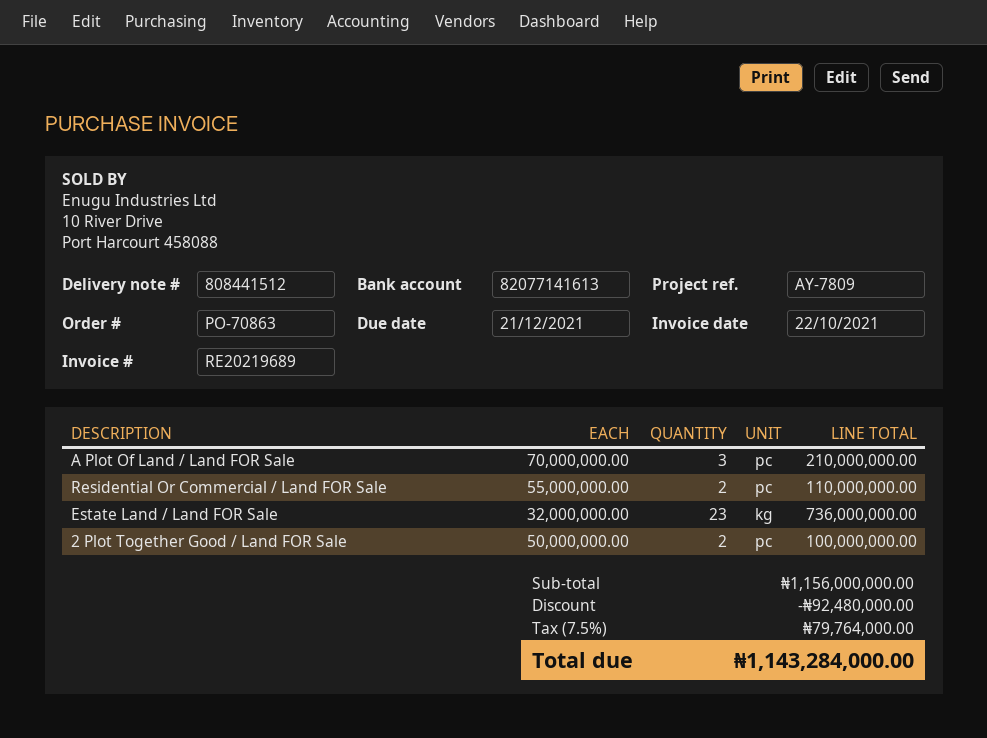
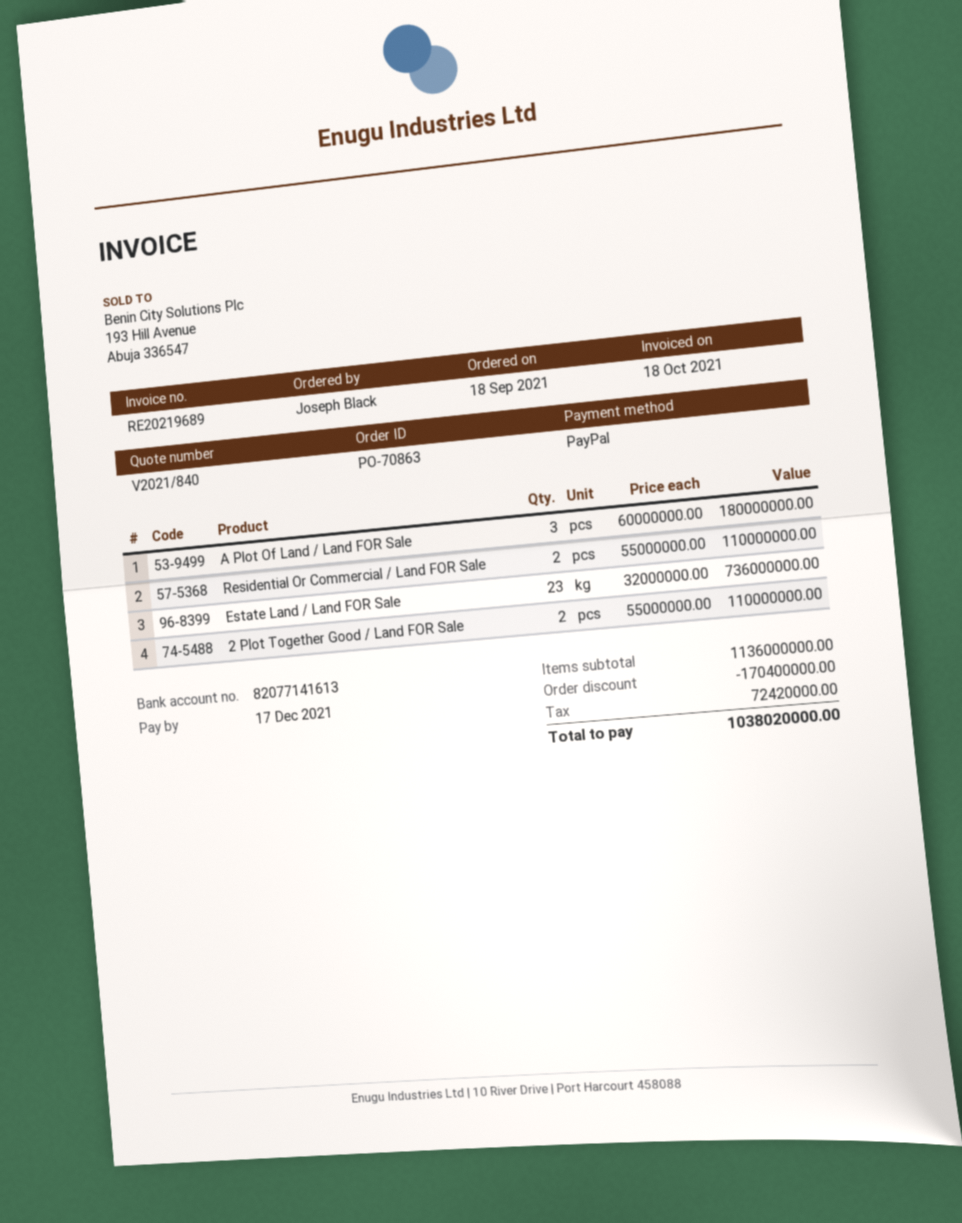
invoice date: 2021-10-22 -> 2021-10-18
due date: 2021-12-21 -> 2021-12-17
A Plot Of Land / Land FOR Sale: 3 x 70000000.00 = 210000000.00 -> 3 x 60000000.00 = 180000000.00
2 Plot Together Good / Land FOR Sale: 2 x 50000000.00 = 100000000.00 -> 2 x 55000000.00 = 110000000.00
subtotal: 1156000000.00 -> 1136000000.00
discount: 92480000.00 -> 170400000.00
tax: 79764000.00 -> 72420000.00
total: 1143284000.00 -> 1038020000.00

